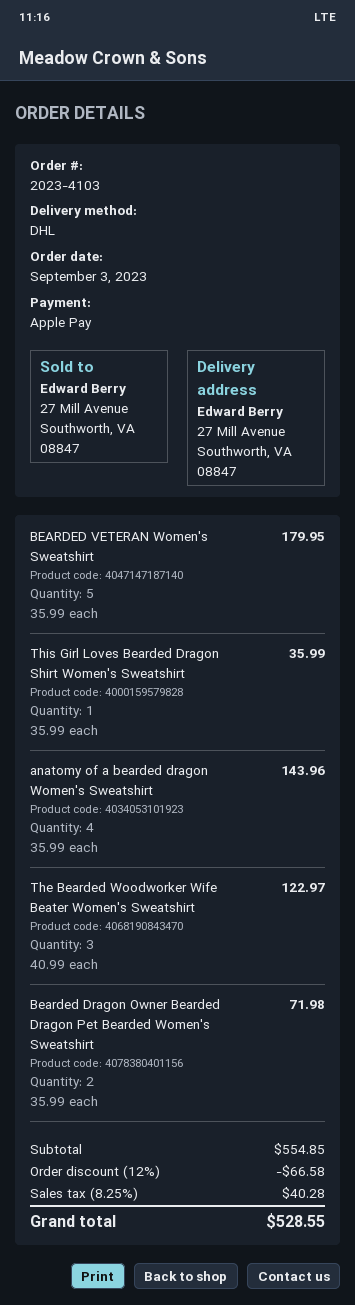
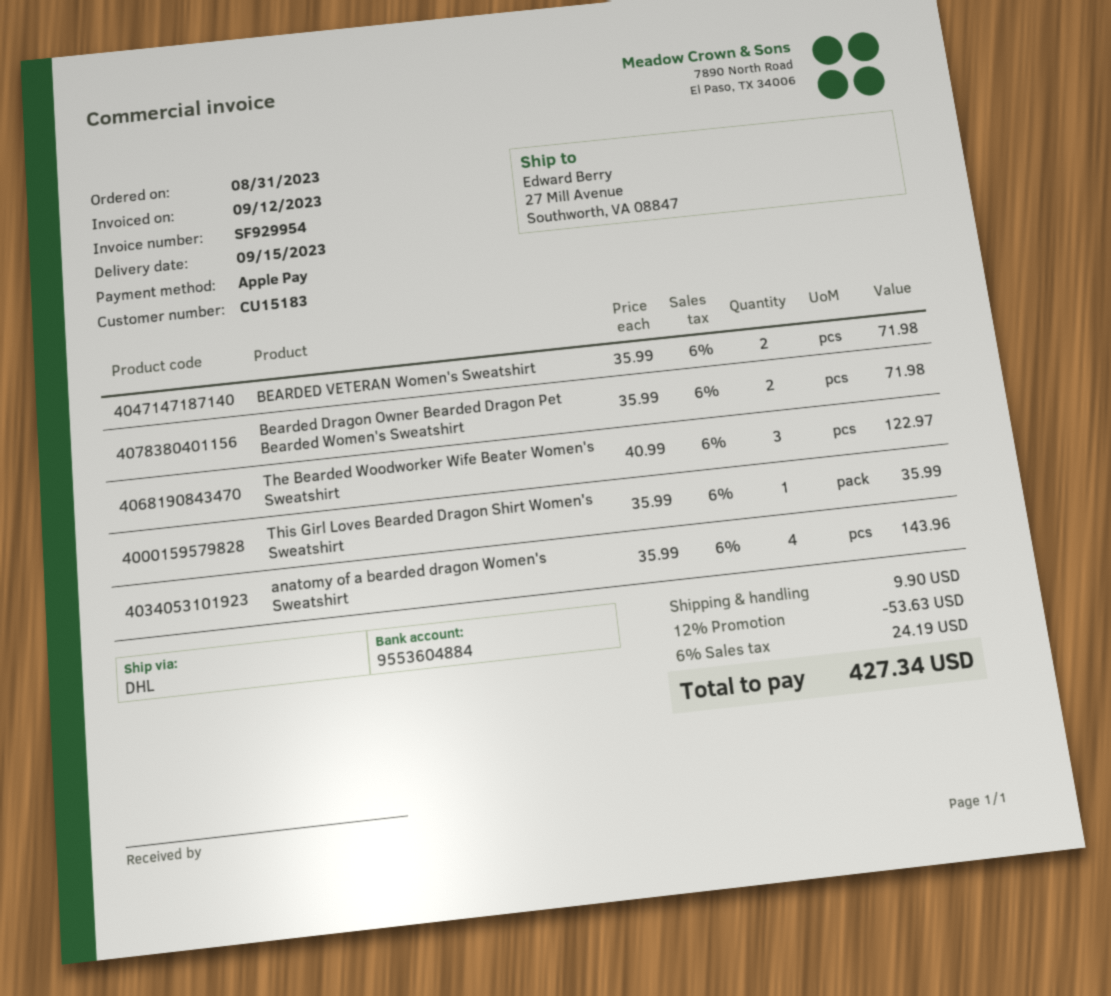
order date: 2023-09-03 -> 2023-08-31
BEARDED VETERAN Women's Sweatshirt: 5 x 35.99 = 179.95 -> 2 x 35.99 = 71.98
discount: 12% = 66.58 -> 12% = 53.63
shipping: none -> 9.90
tax: 8.25% = 40.28 -> 6% = 24.19
total: 528.55 -> 427.34

